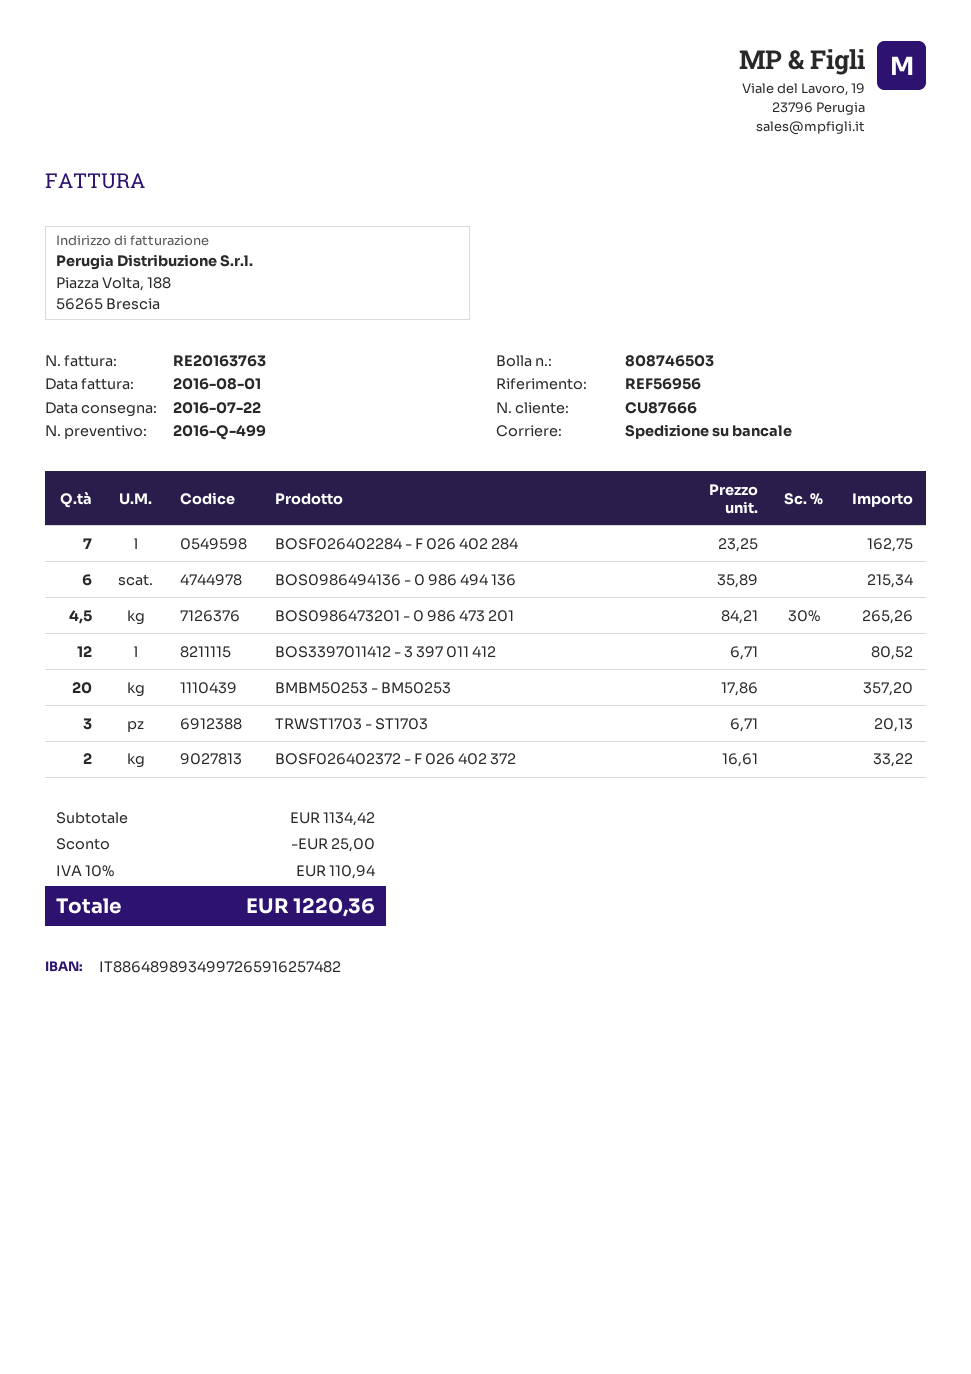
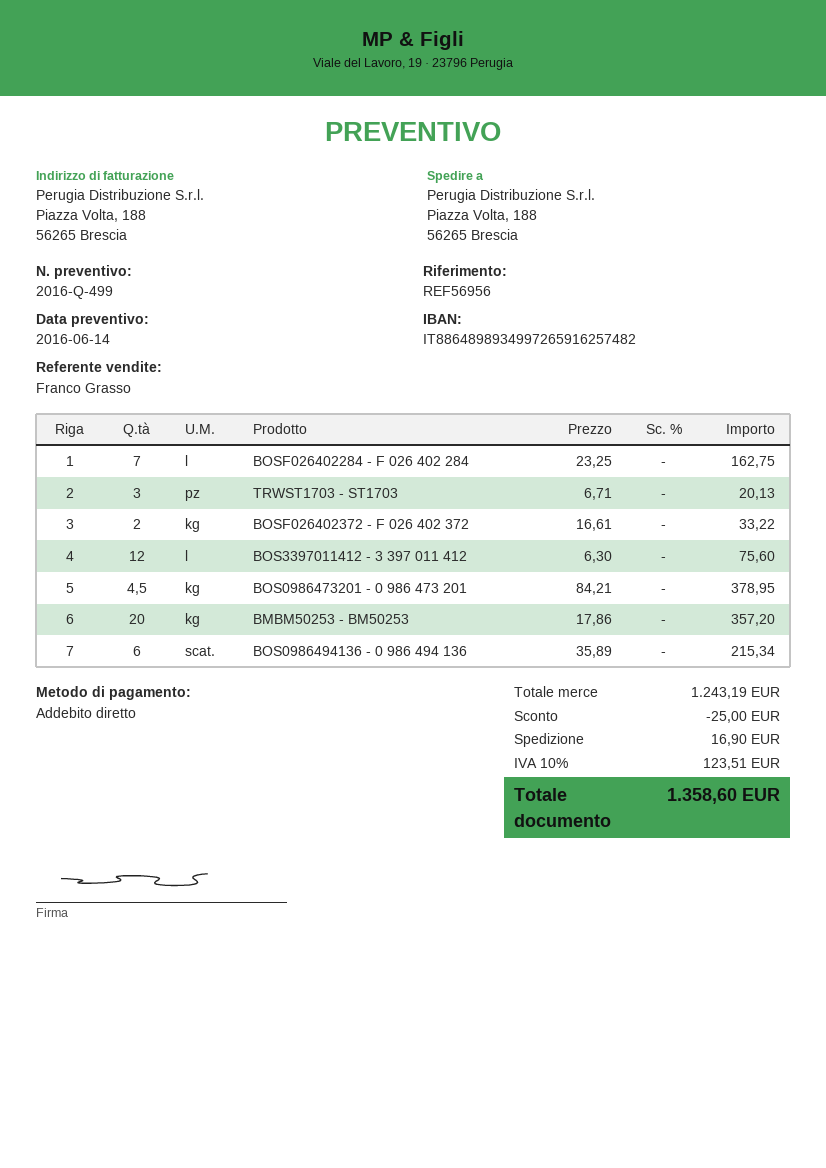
BOS0986473201 - 0 986 473 201: 4.5 x 84.21 - 30% = 265.26 -> 4.5 x 84.21 = 378.95
BOS3397011412 - 3 397 011 412: 12 x 6.71 = 80.52 -> 12 x 6.30 = 75.60
subtotal: 1134.42 -> 1243.19
shipping: none -> 16.90
tax: 10% = 110.94 -> 10% = 123.51
total: 1220.36 -> 1358.60

